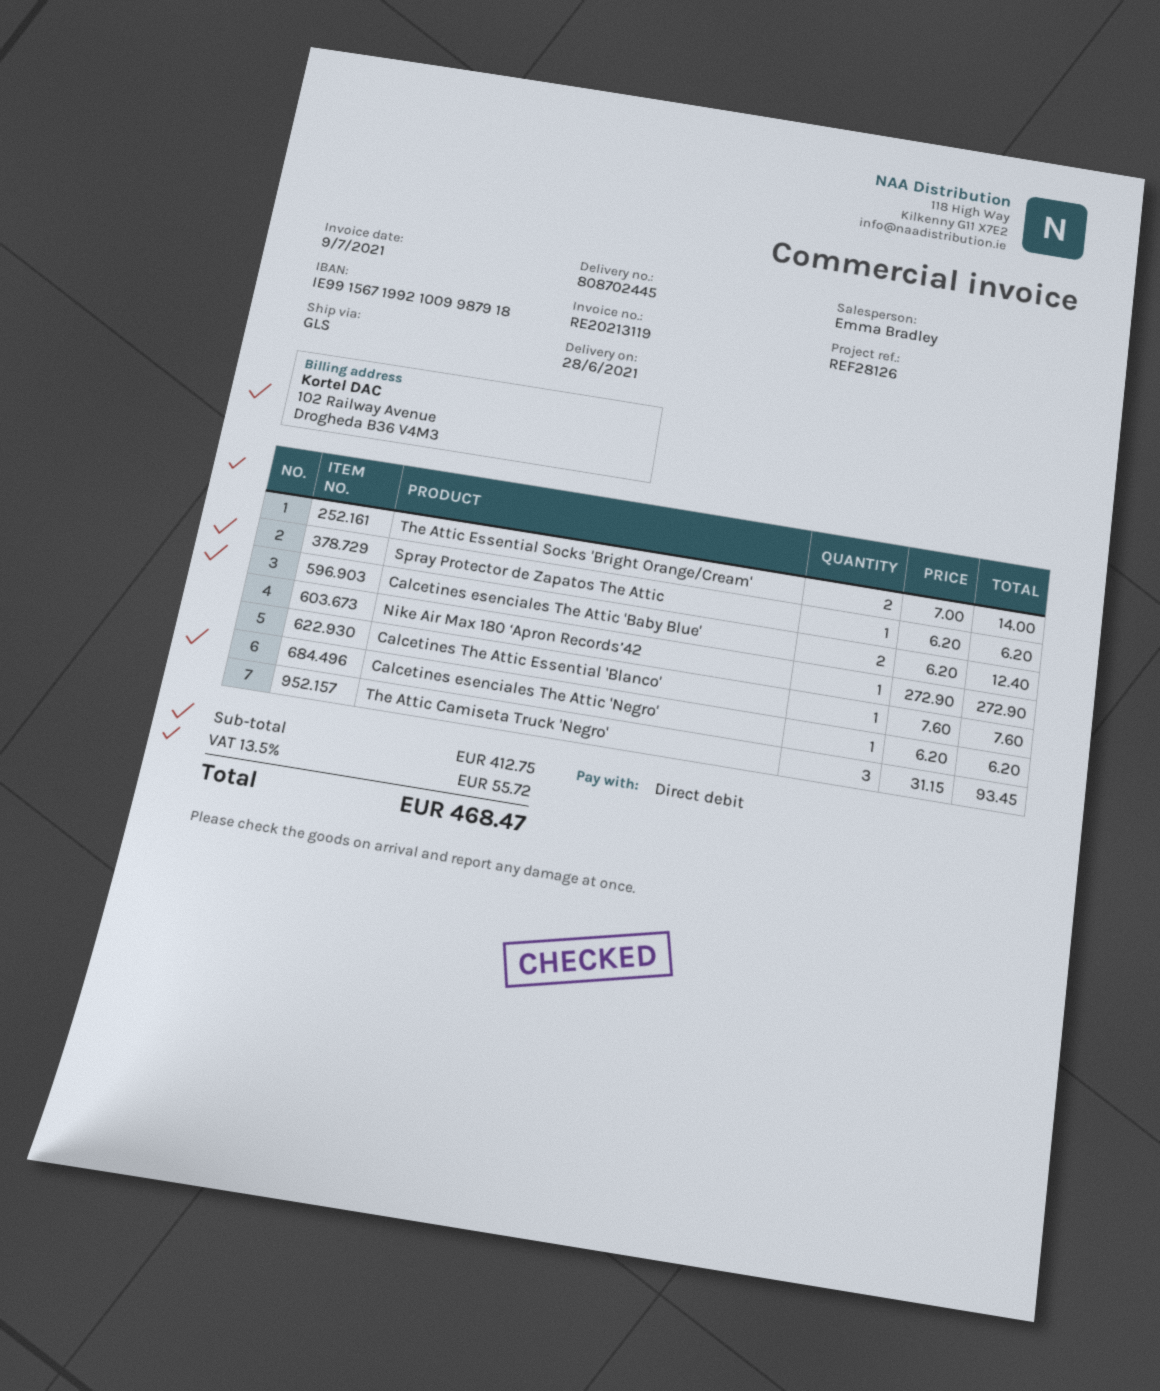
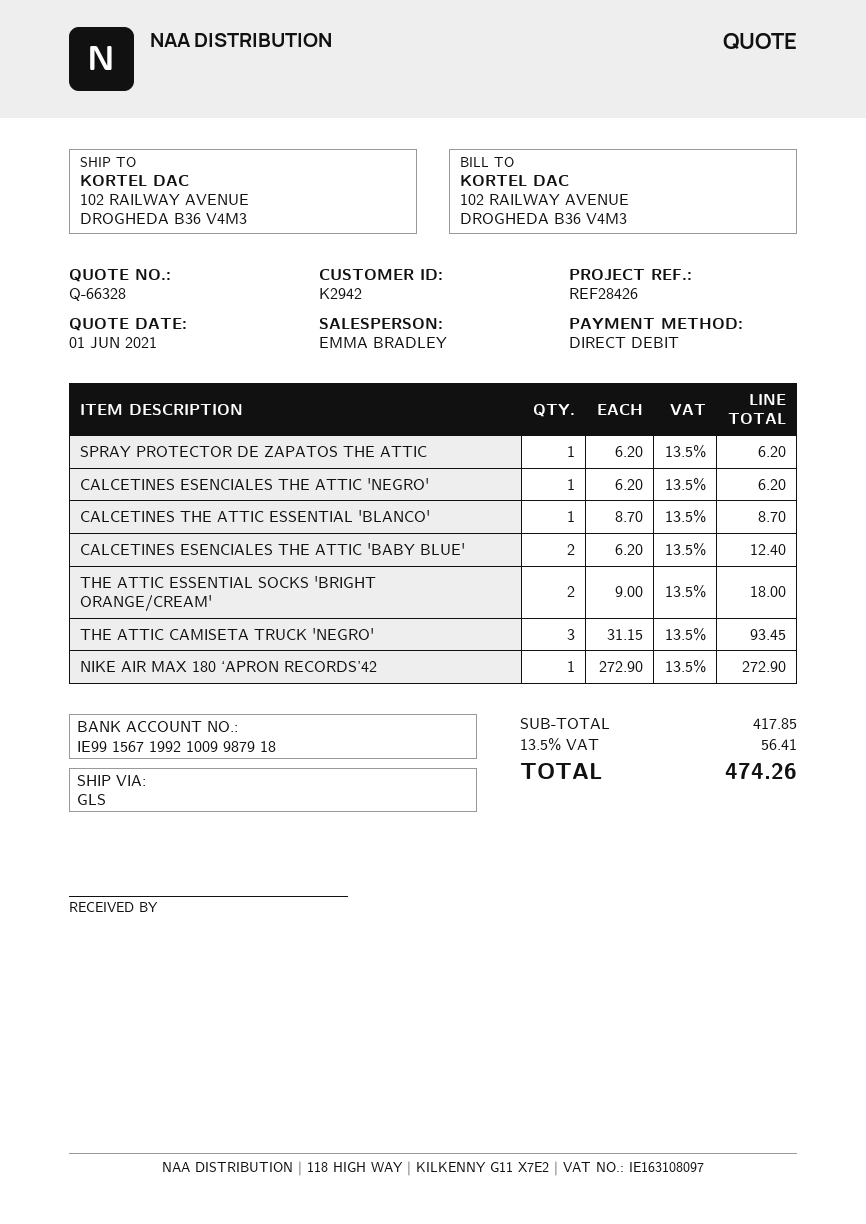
reference: REF28126 -> REF28426
The Attic Essential Socks 'Bright Orange/Cream': 2 x 7.00 = 14.00 -> 2 x 9.00 = 18.00
Calcetines The Attic Essential 'Blanco': 1 x 7.60 = 7.60 -> 1 x 8.70 = 8.70
subtotal: 412.75 -> 417.85
tax: 13.5% = 55.72 -> 13.5% = 56.41
total: 468.47 -> 474.26

